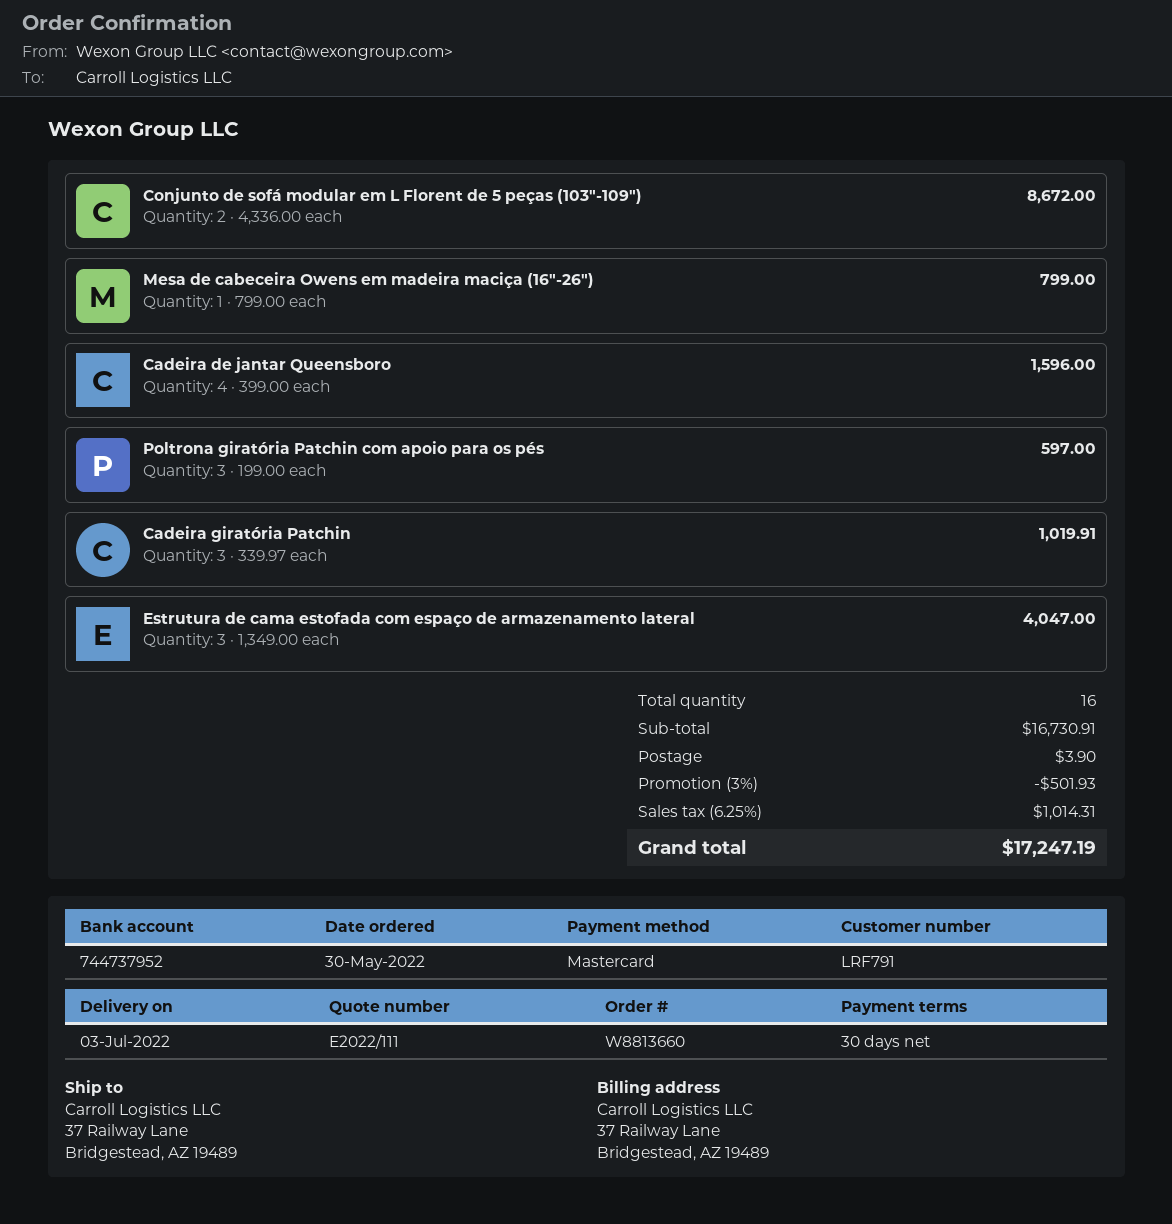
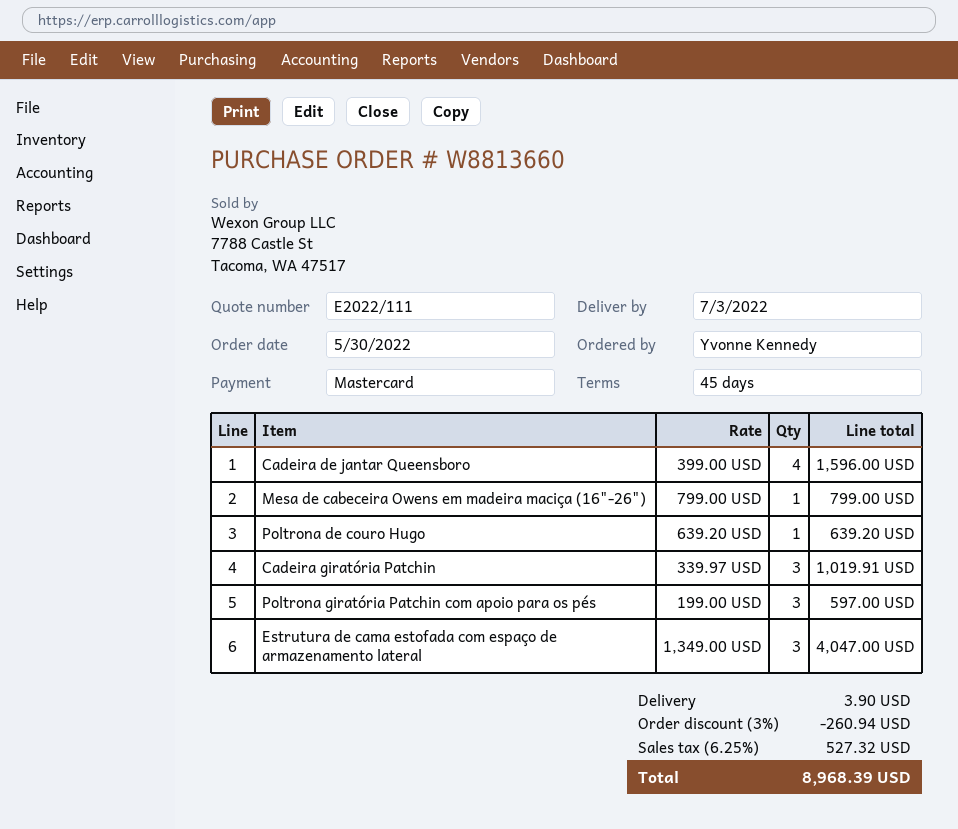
payment terms: 30 days -> 45 days
Conjunto de sofá modular em L Florent de 5 peças (103"-109"): 2 x 4336.00 = 8672.00 -> none
Poltrona de couro Hugo: none -> 1 x 639.20 = 639.20
discount: 3% = 501.93 -> 3% = 260.94
tax: 6.25% = 1014.31 -> 6.25% = 527.32
total: 17247.19 -> 8968.39

